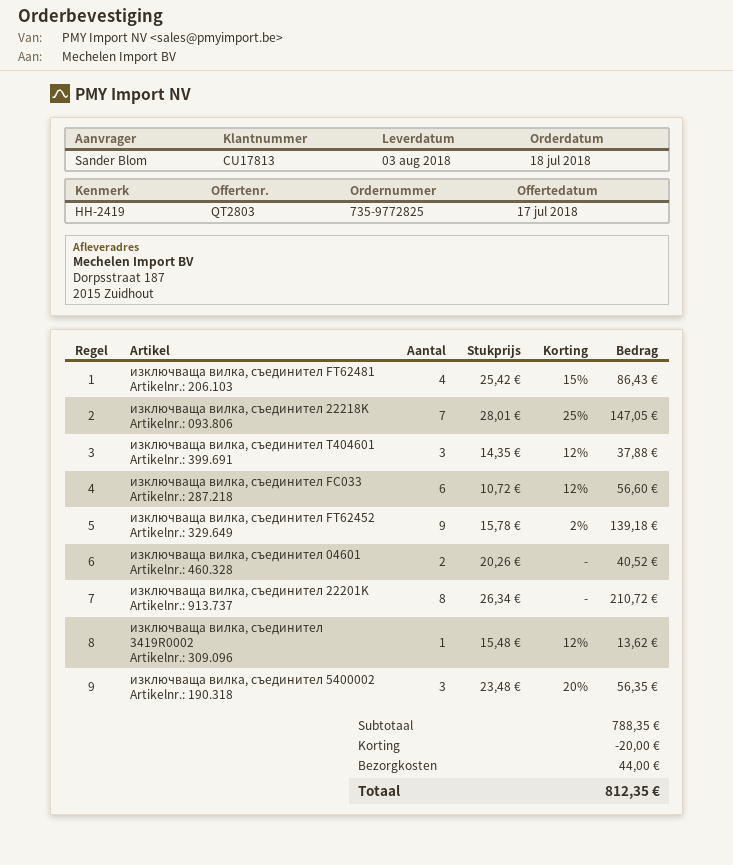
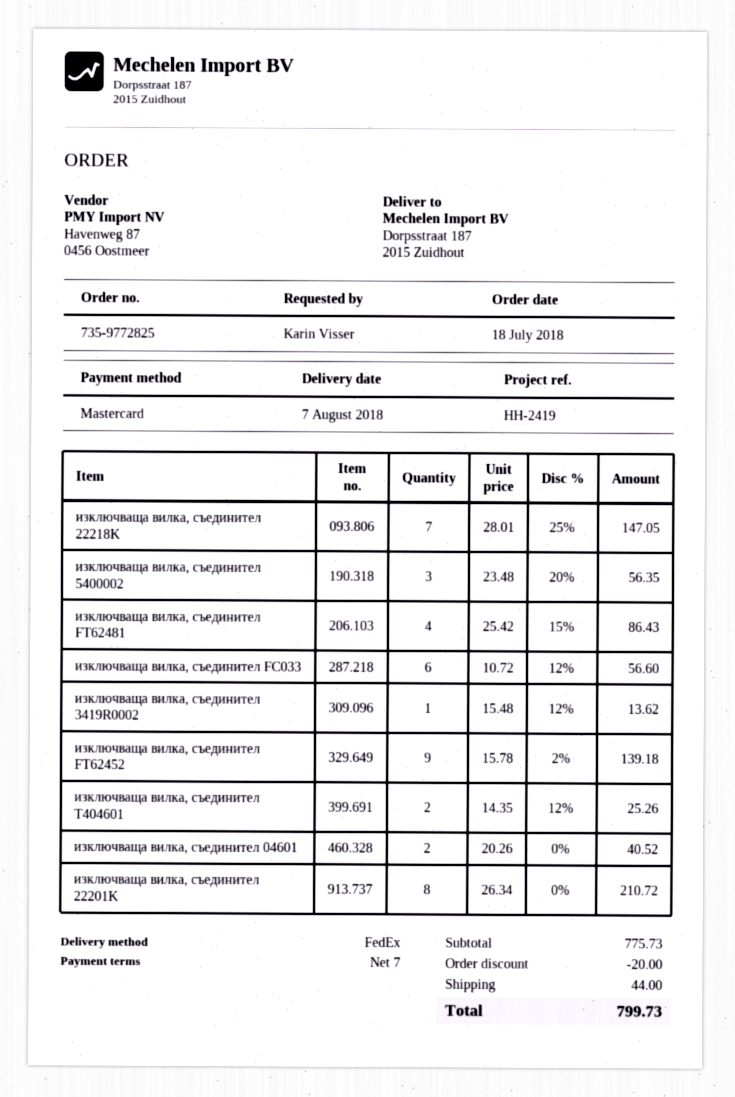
delivery date: 2018-08-03 -> 2018-08-07
ordered by: Sander Blom -> Karin Visser
изключваща вилка, съединител T404601: 3 x 14.35 - 12% = 37.88 -> 2 x 14.35 - 12% = 25.26
subtotal: 788.35 -> 775.73
total: 812.35 -> 799.73

